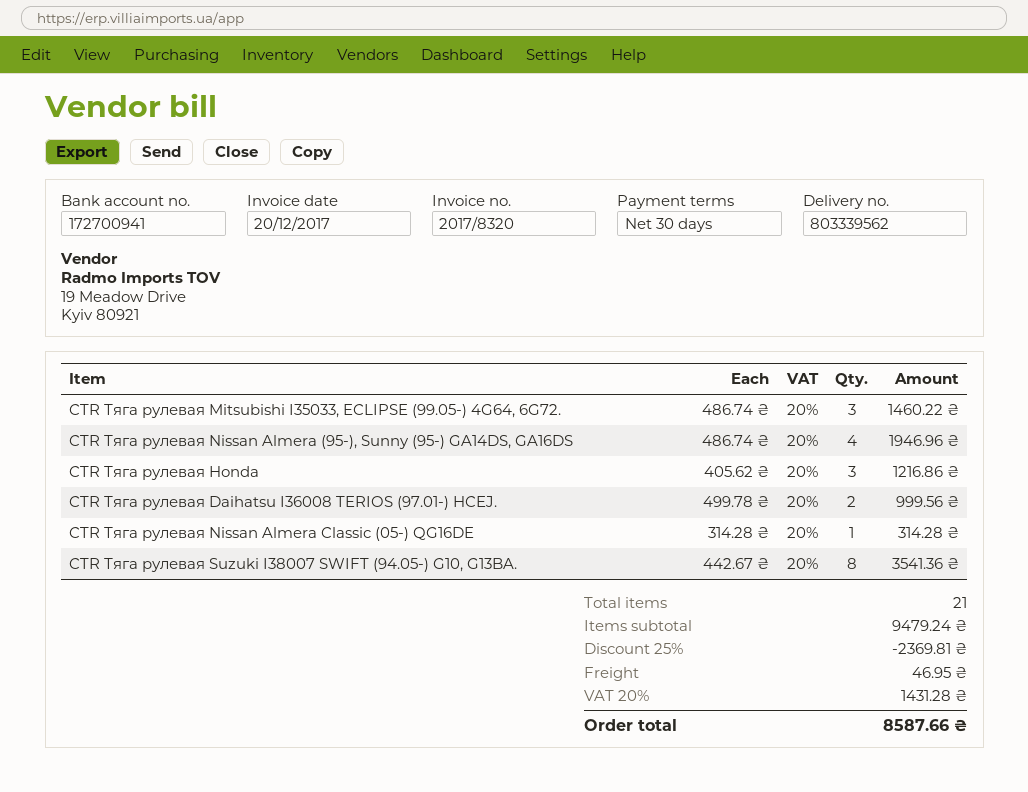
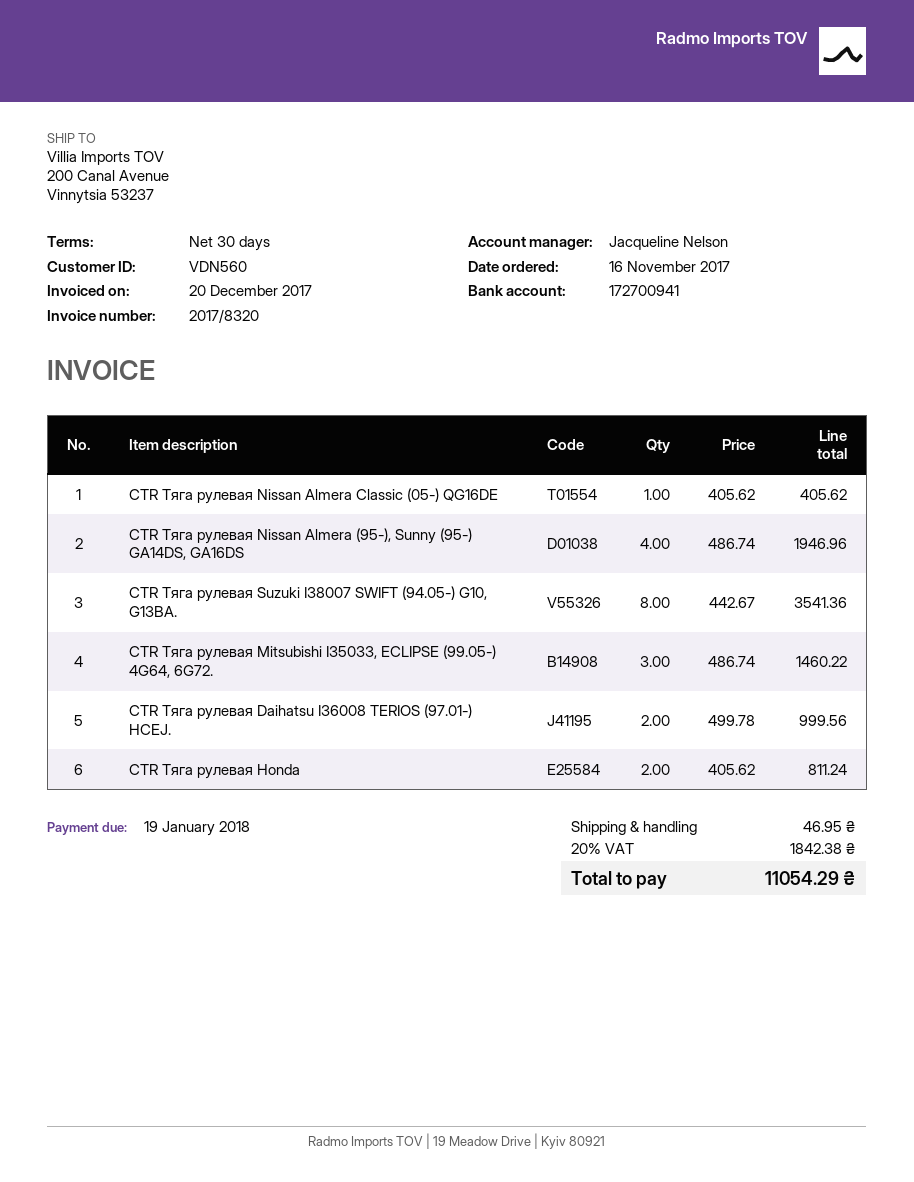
CTR Тяга рулевая Honda: 3 x 405.62 = 1216.86 -> 2 x 405.62 = 811.24
CTR Тяга рулевая Nissan Almera Classic (05-) QG16DE: 1 x 314.28 = 314.28 -> 1 x 405.62 = 405.62
discount: 25% = 2369.81 -> none
tax: 20% = 1431.28 -> 20% = 1842.38
total: 8587.66 -> 11054.29

